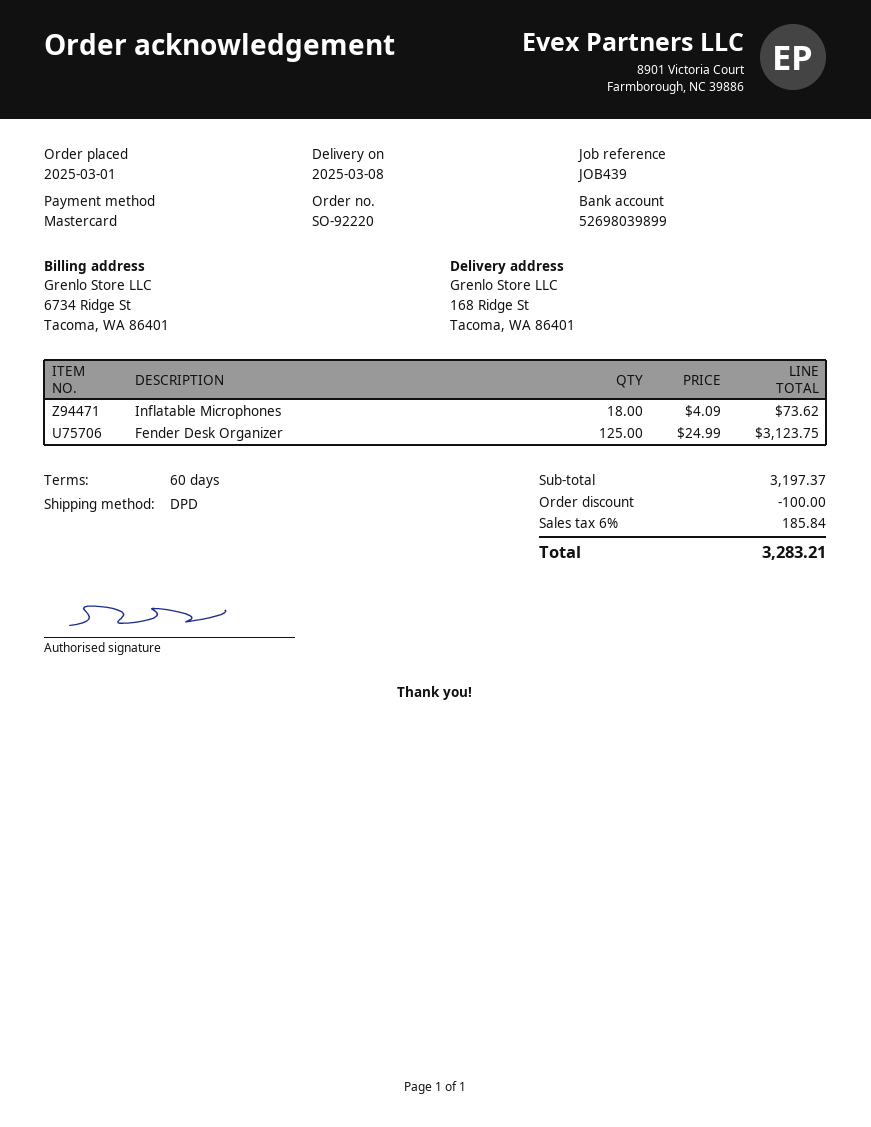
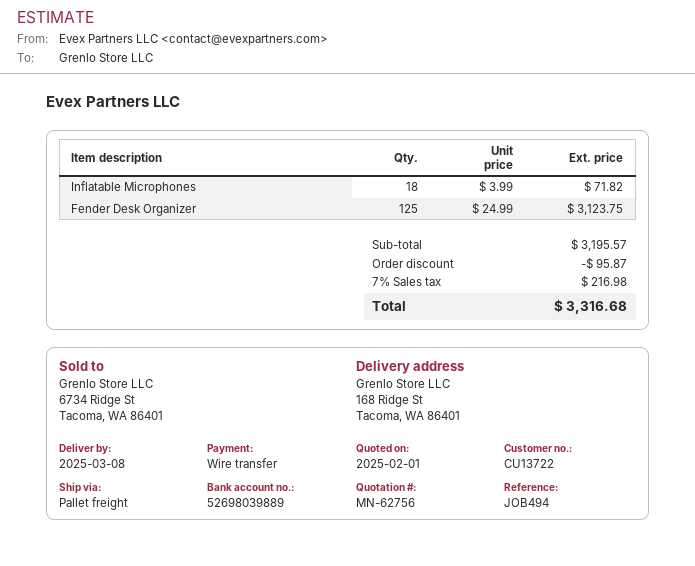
reference: JOB439 -> JOB494
payment method: Mastercard -> bank transfer
bank account: 52698039899 -> 52698039889
shipping method: DPD -> pallet freight
Inflatable Microphones: 18 x 4.09 = 73.62 -> 18 x 3.99 = 71.82
subtotal: 3197.37 -> 3195.57
discount: 100.00 -> 95.87
tax: 6% = 185.84 -> 7% = 216.98
total: 3283.21 -> 3316.68

